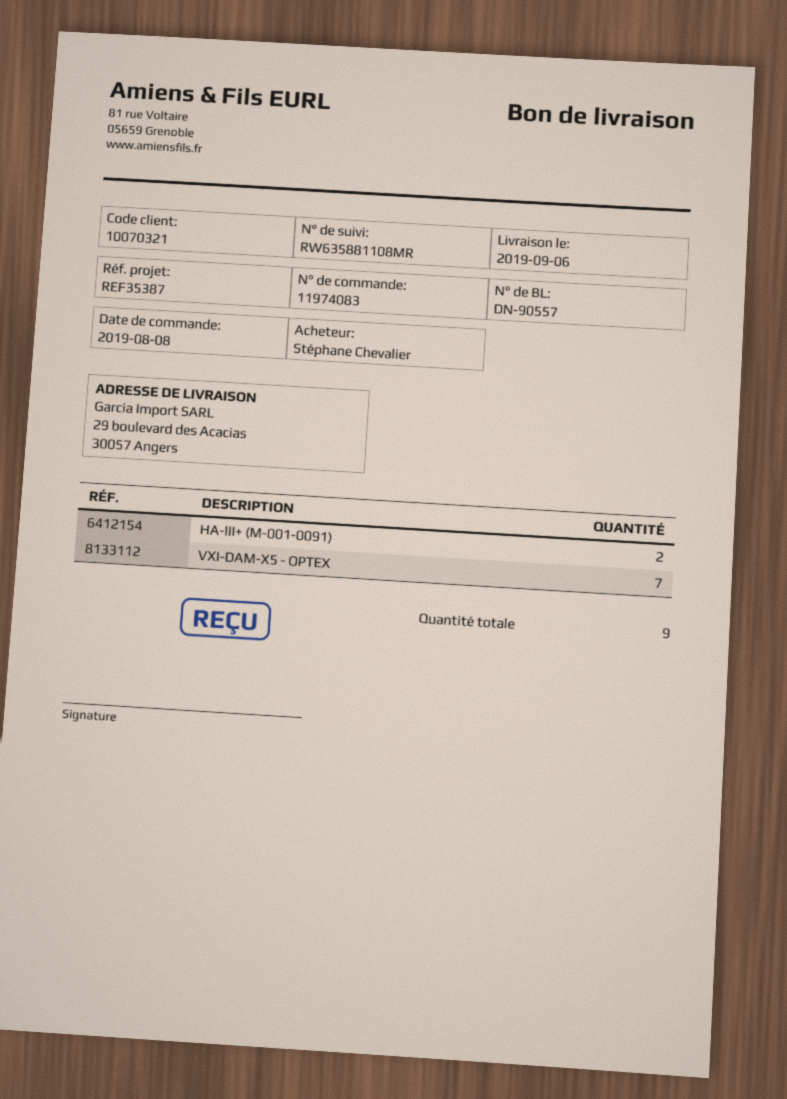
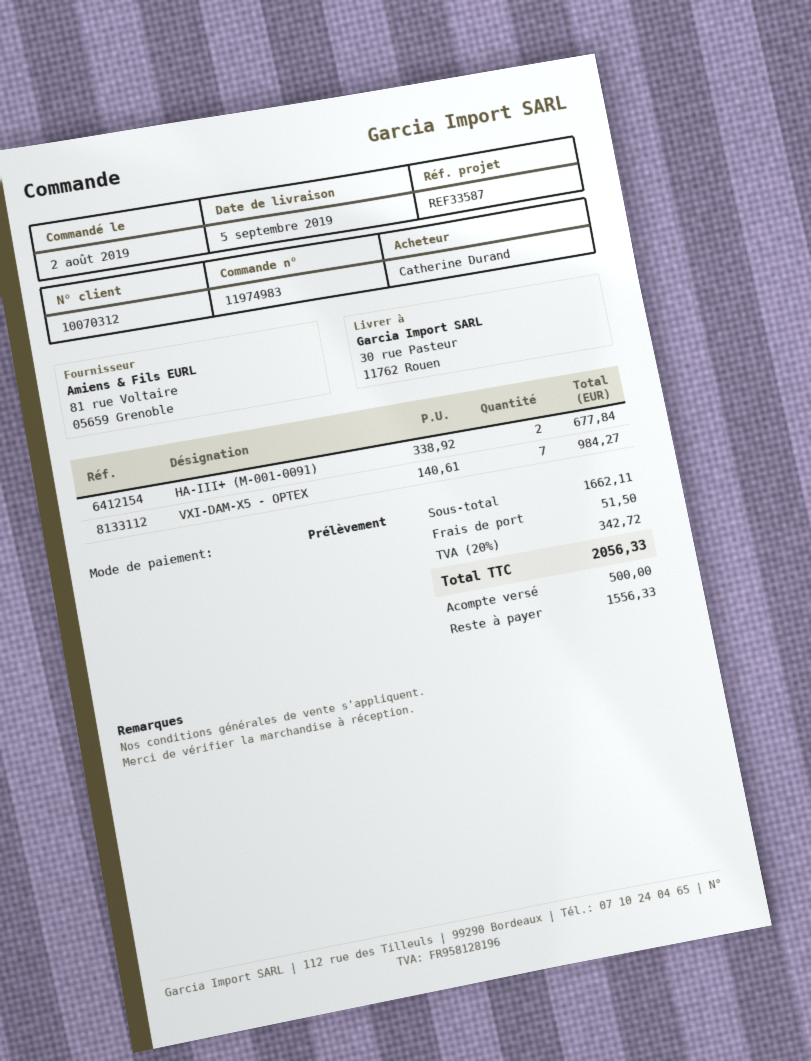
order number: 11974083 -> 11974983
order date: 2019-08-08 -> 2019-08-02
delivery date: 2019-09-06 -> 2019-09-05
customer number: 10070321 -> 10070312
reference: REF35387 -> REF33587
ordered by: Stéphane Chevalier -> Catherine Durand
ship to: 29 boulevard des Acacias, 30057 Angers -> 30 rue Pasteur, 11762 Rouen

